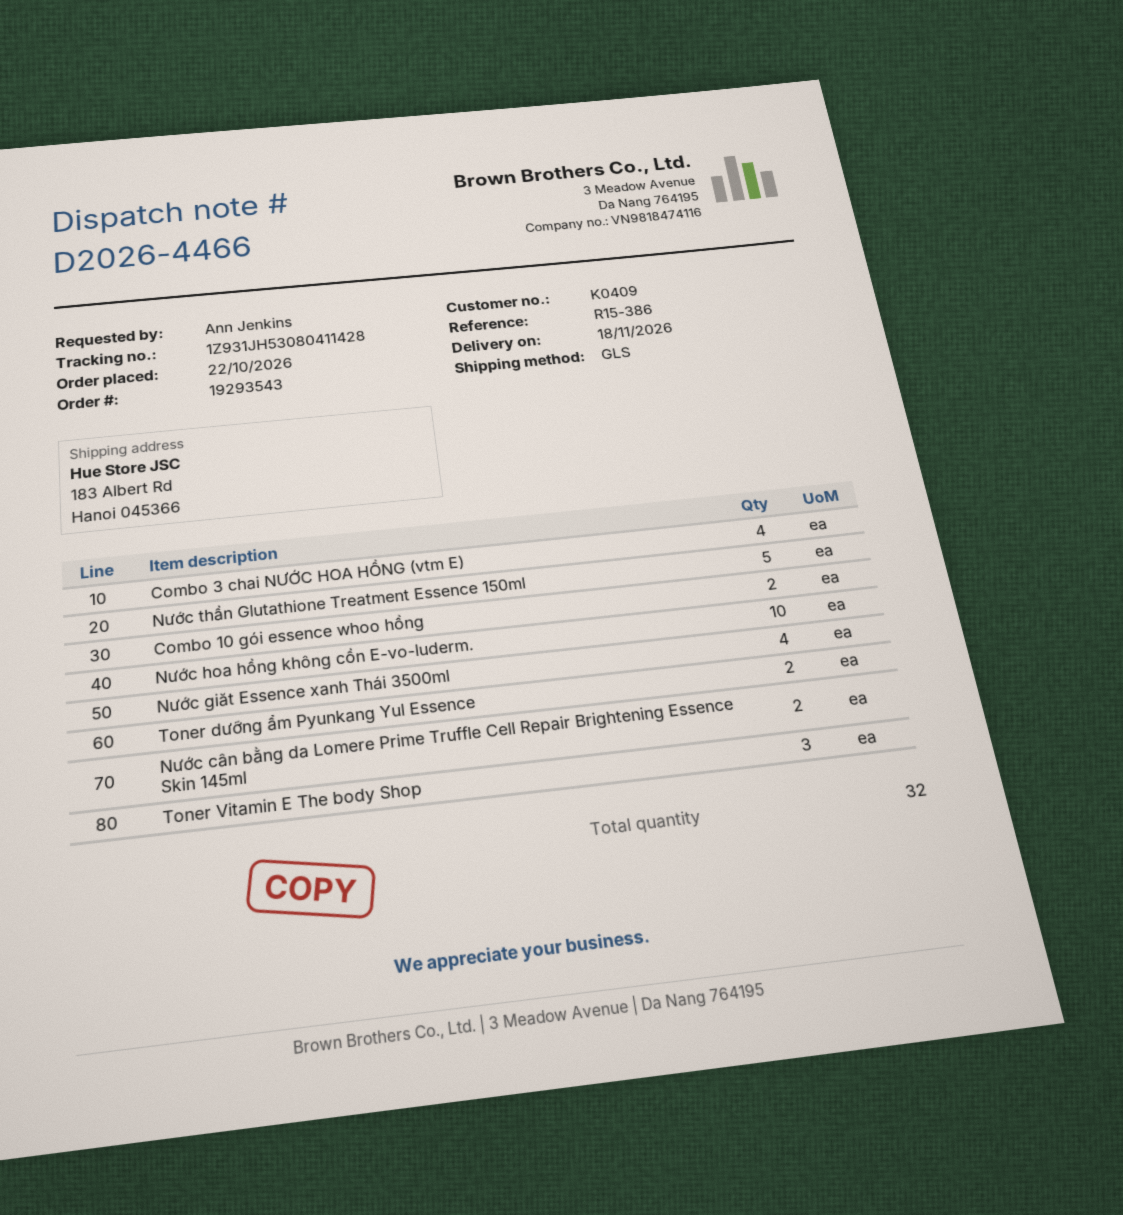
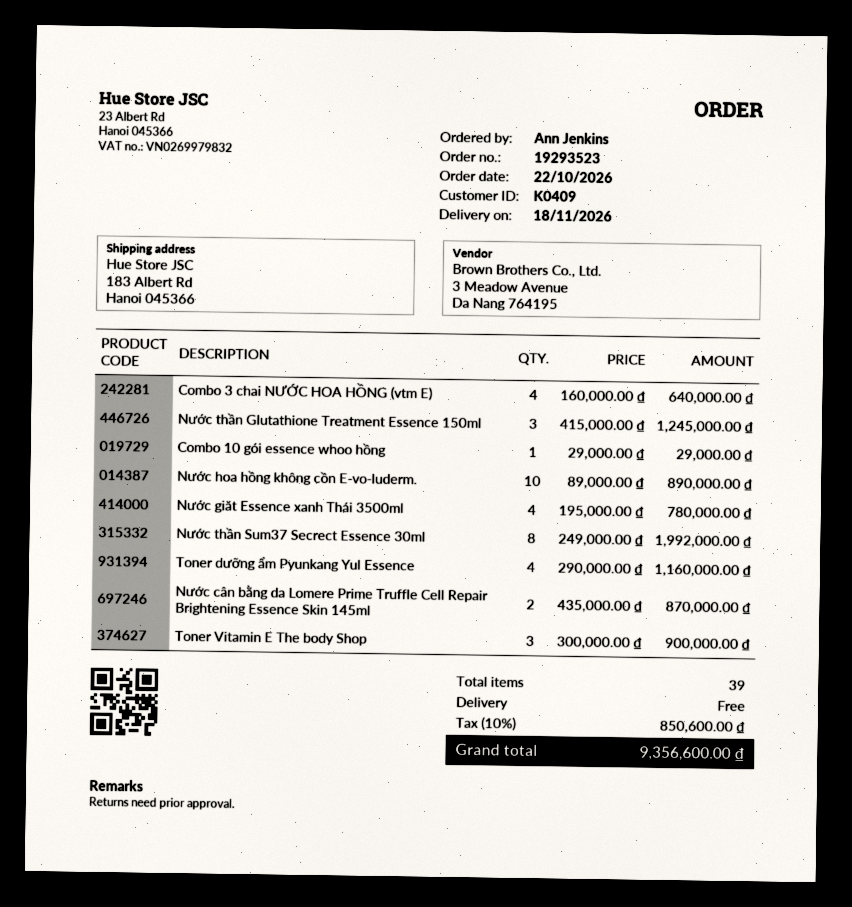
order number: 19293543 -> 19293523
Nước thần Glutathione Treatment Essence 150ml: 5 -> 3
Combo 10 gói essence whoo hồng: 2 -> 1
Toner dưỡng ẩm Pyunkang Yul Essence: 2 -> 4
Nước thần Sum37 Secrect Essence 30ml: none -> 8
total quantity: 32 -> 39

